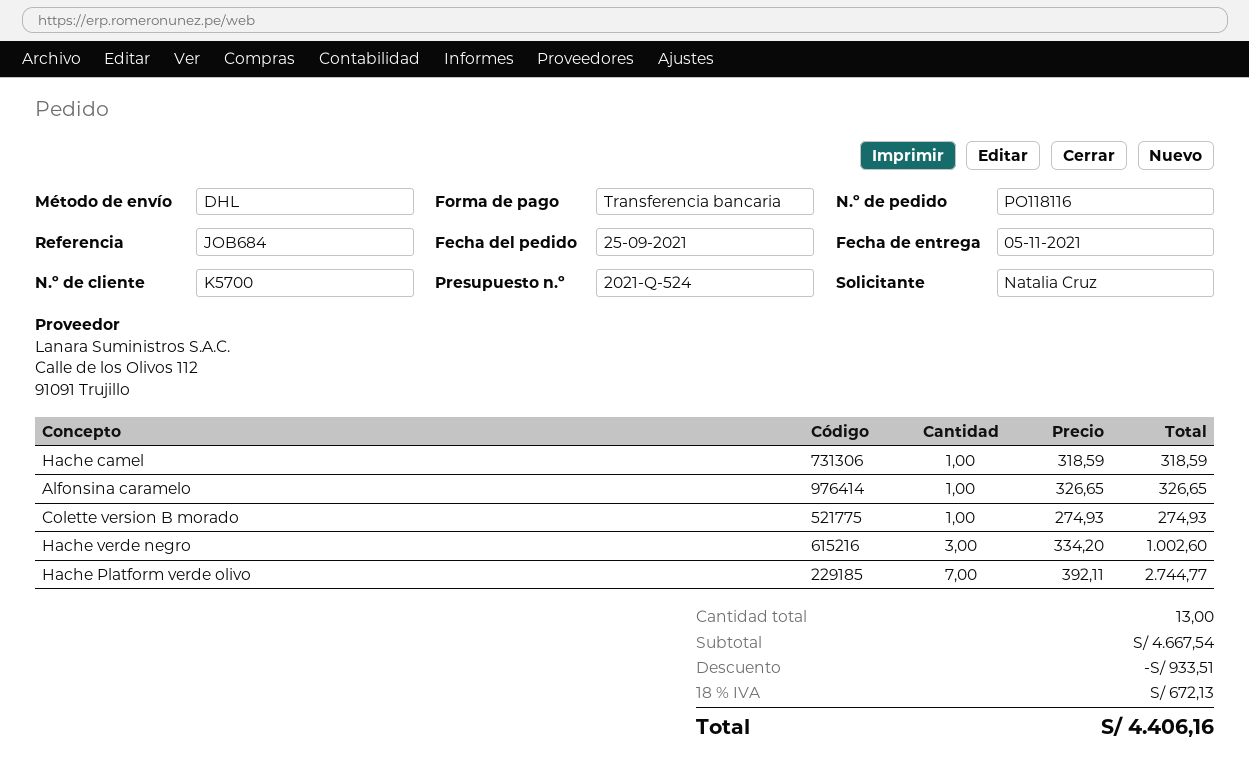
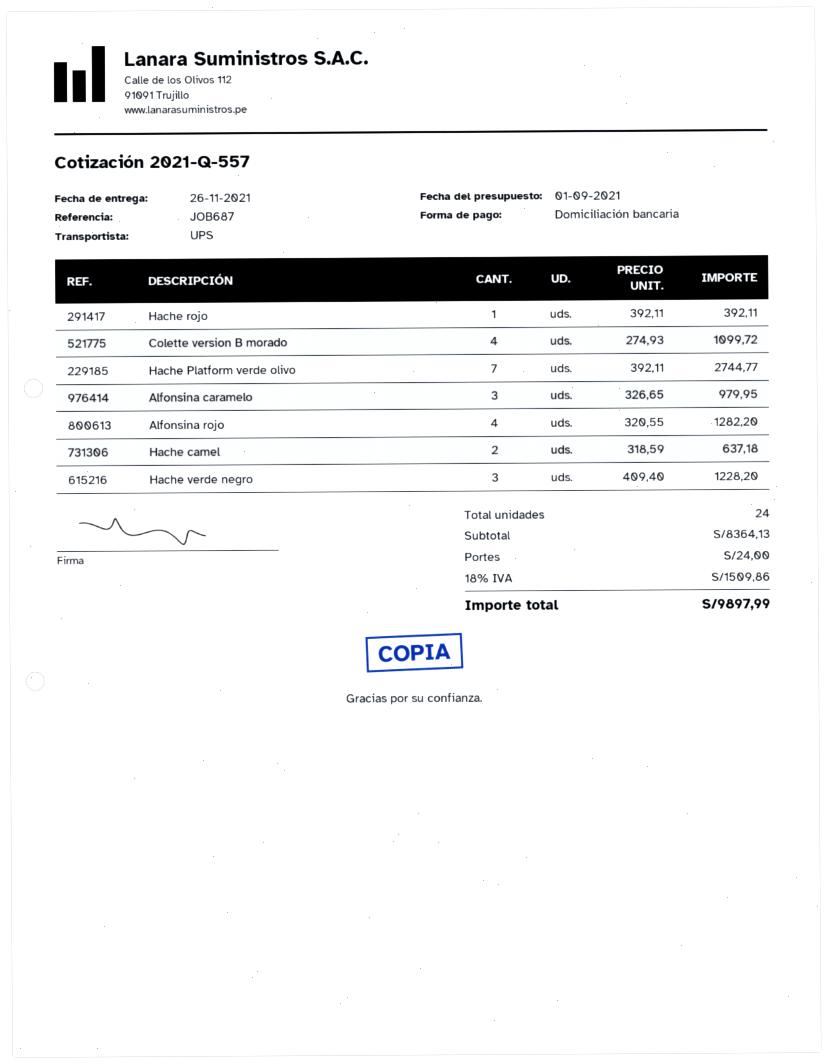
quote number: 2021-Q-524 -> 2021-Q-557
delivery date: 2021-11-05 -> 2021-11-26
reference: JOB684 -> JOB687
payment method: bank transfer -> direct debit
shipping method: DHL -> UPS
Hache camel: 1 x 318.59 = 318.59 -> 2 x 318.59 = 637.18
Alfonsina caramelo: 1 x 326.65 = 326.65 -> 3 x 326.65 = 979.95
Colette version B morado: 1 x 274.93 = 274.93 -> 4 x 274.93 = 1099.72
Hache verde negro: 3 x 334.20 = 1002.60 -> 3 x 409.40 = 1228.20
Hache rojo: none -> 1 x 392.11 = 392.11
Alfonsina rojo: none -> 4 x 320.55 = 1282.20
total quantity: 13 -> 24
subtotal: 4667.54 -> 8364.13
discount: 933.51 -> none
shipping: none -> 24.00
tax: 18% = 672.13 -> 18% = 1509.86
total: 4406.16 -> 9897.99

